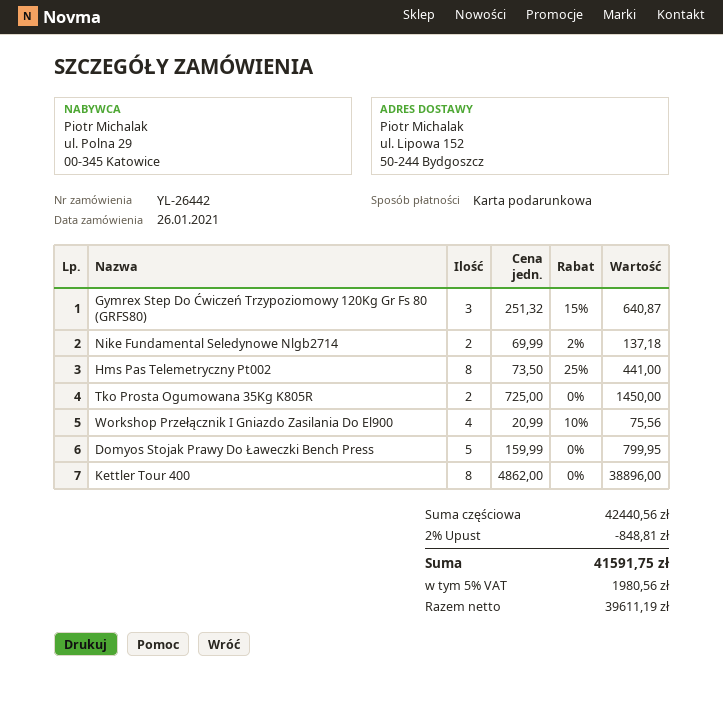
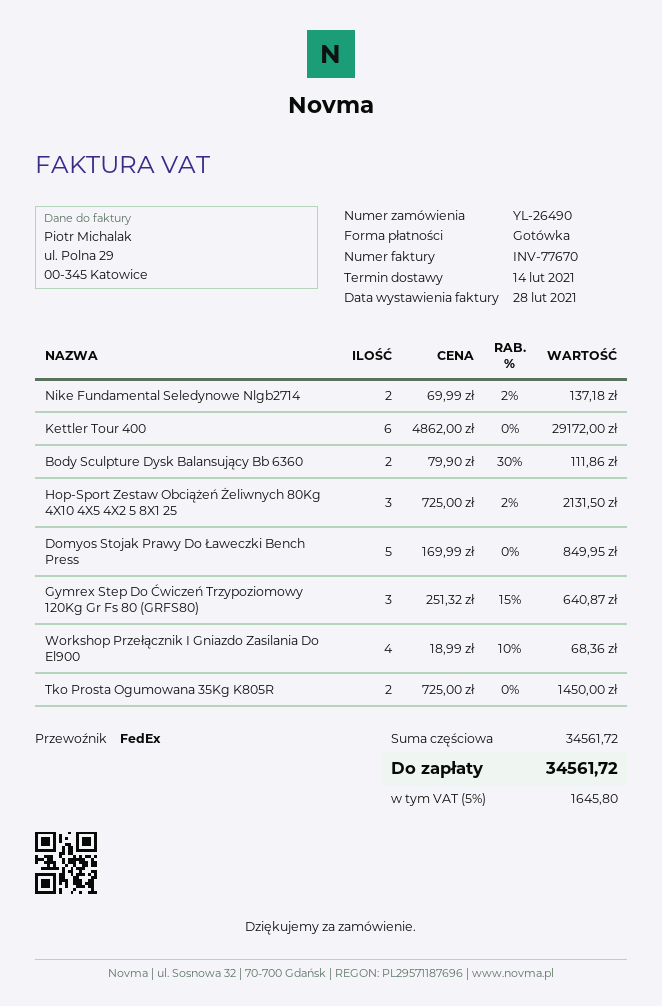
order number: YL-26442 -> YL-26490
payment method: gift card -> cash
Hms Pas Telemetryczny Pt002: 8 x 73.50 - 25% = 441.00 -> none
Workshop Przełącznik I Gniazdo Zasilania Do El900: 4 x 20.99 - 10% = 75.56 -> 4 x 18.99 - 10% = 68.36
Domyos Stojak Prawy Do Ławeczki Bench Press: 5 x 159.99 = 799.95 -> 5 x 169.99 = 849.95
Kettler Tour 400: 8 x 4862.00 = 38896.00 -> 6 x 4862.00 = 29172.00
Body Sculpture Dysk Balansujący Bb 6360: none -> 2 x 79.90 - 30% = 111.86
Hop-Sport Zestaw Obciążeń Żeliwnych 80Kg 4X10 4X5 4X2 5 8X1 25: none -> 3 x 725.00 - 2% = 2131.50
subtotal: 42440.56 -> 34561.72
discount: 2% = 848.81 -> none
tax: 5% = 1980.56 -> 5% = 1645.80
total: 41591.75 -> 34561.72

